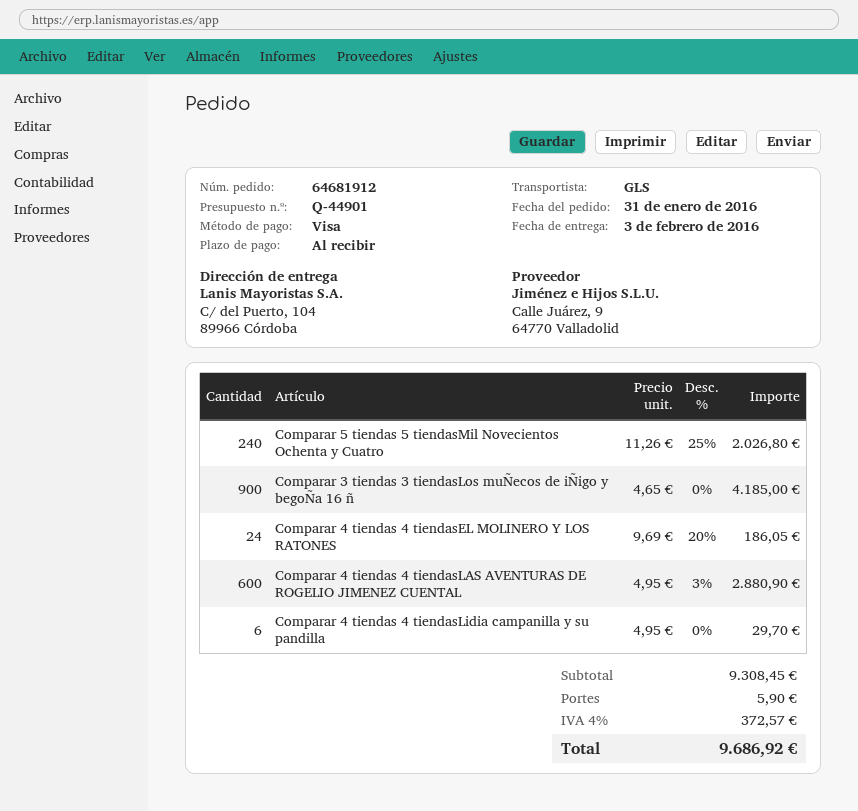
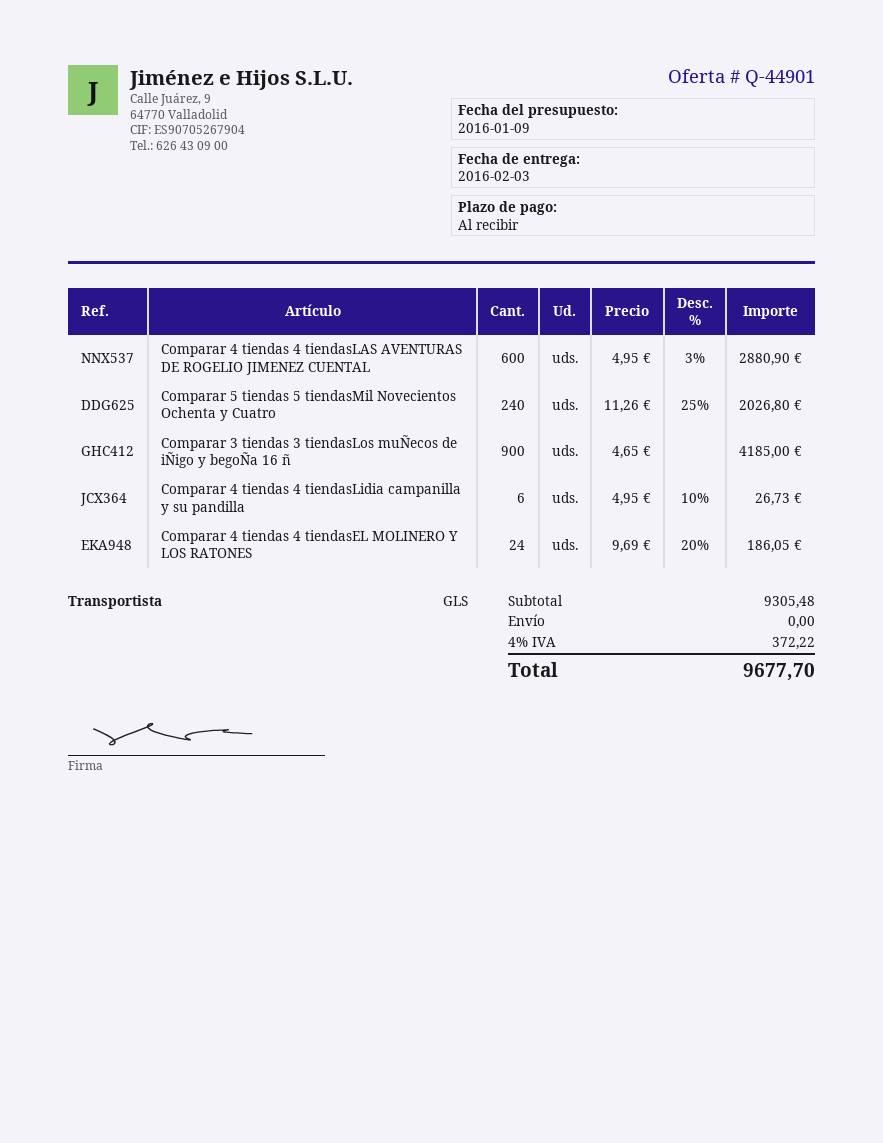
Comparar 4 tiendas 4 tiendasLidia campanilla y su pandilla: 6 x 4.95 = 29.70 -> 6 x 4.95 - 10% = 26.73
subtotal: 9308.45 -> 9305.48
shipping: 5.90 -> 0.00
tax: 4% = 372.57 -> 4% = 372.22
total: 9686.92 -> 9677.70

